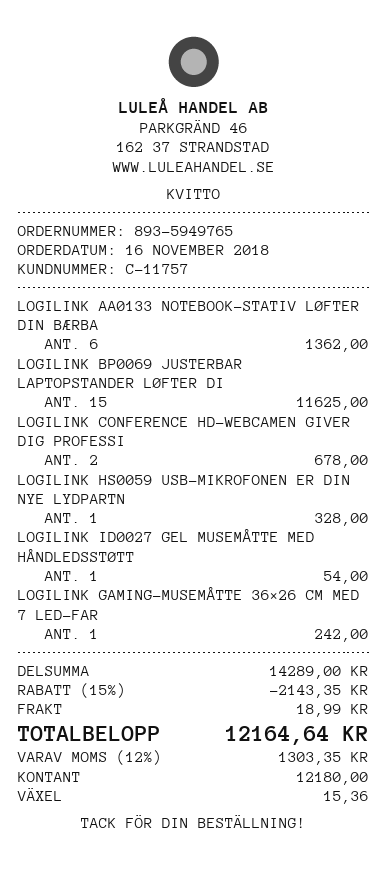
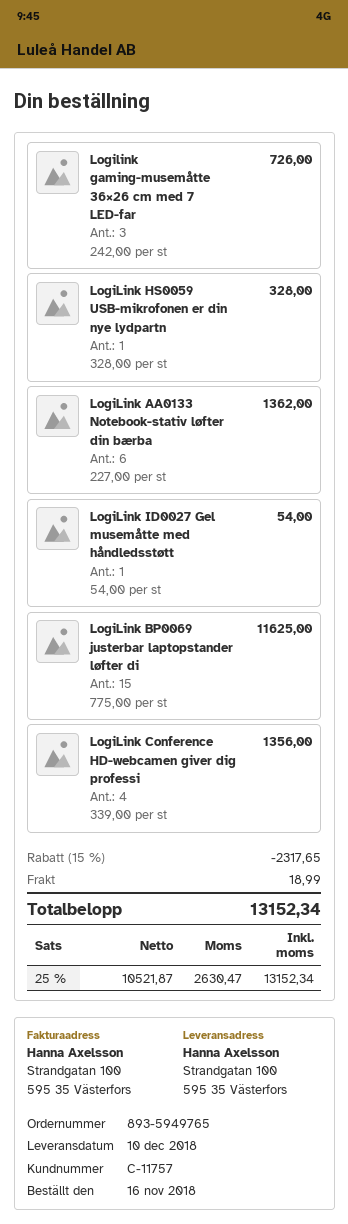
LOGILINK CONFERENCE HD-WEBCAMEN GIVER DIG PROFESSI: 2 for 678.00 -> 4 for 1356.00
LOGILINK GAMING-MUSEMÅTTE 36×26 CM MED 7 LED-FAR: 1 for 242.00 -> 3 for 726.00
discount: 15% = 2143.35 -> 15% = 2317.65
tax: 12% = 1303.35 -> 25% = 2630.47
total: 12164.64 -> 13152.34

